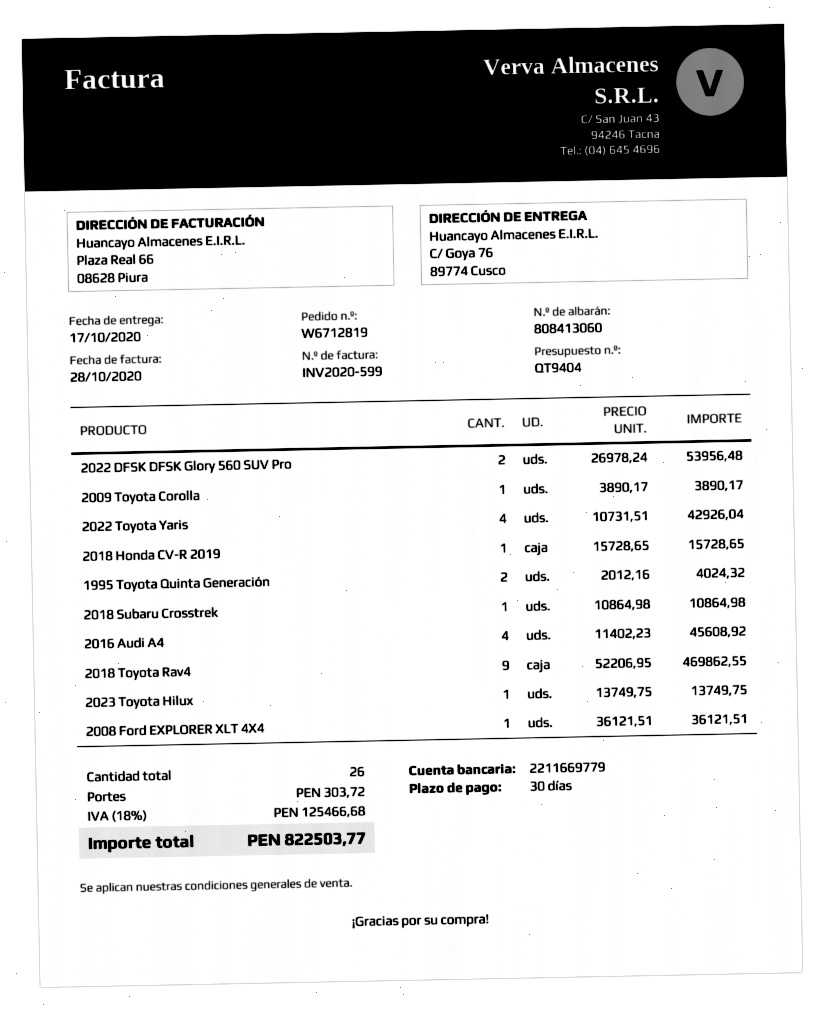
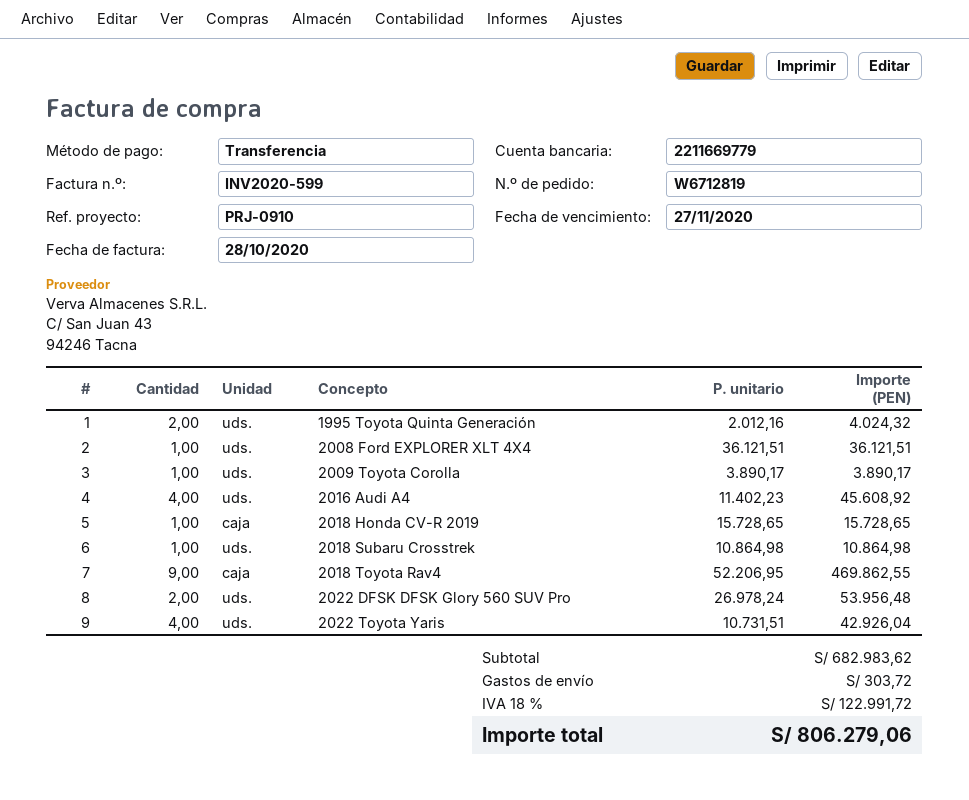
2023 Toyota Hilux: 1 x 13749.75 = 13749.75 -> none
tax: 18% = 125466.68 -> 18% = 122991.72
total: 822503.77 -> 806279.06

